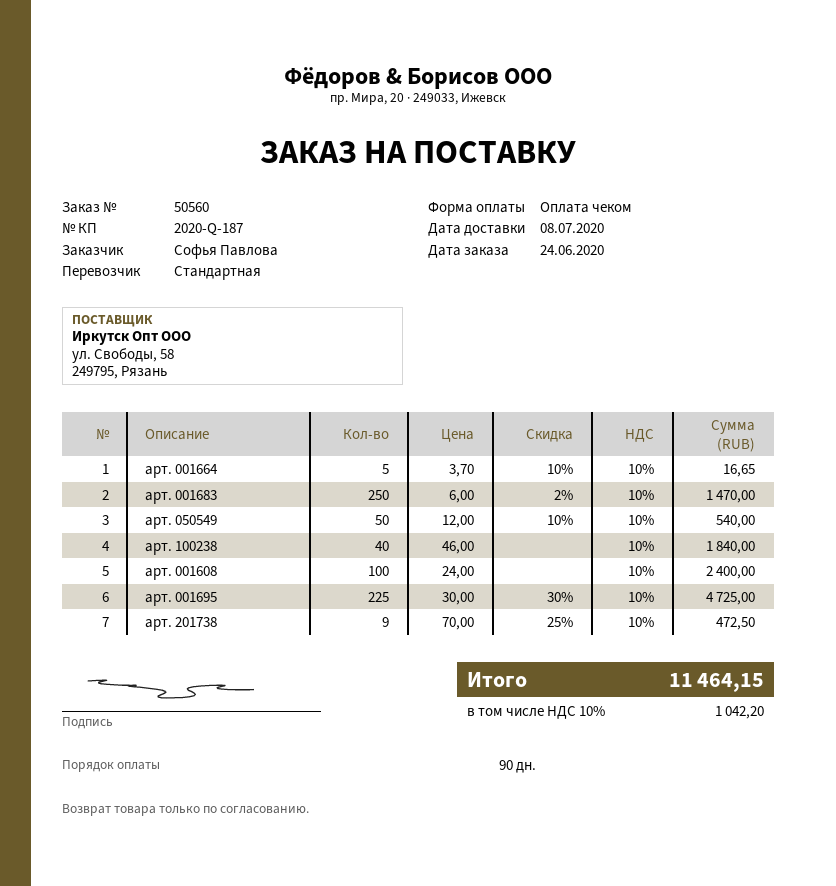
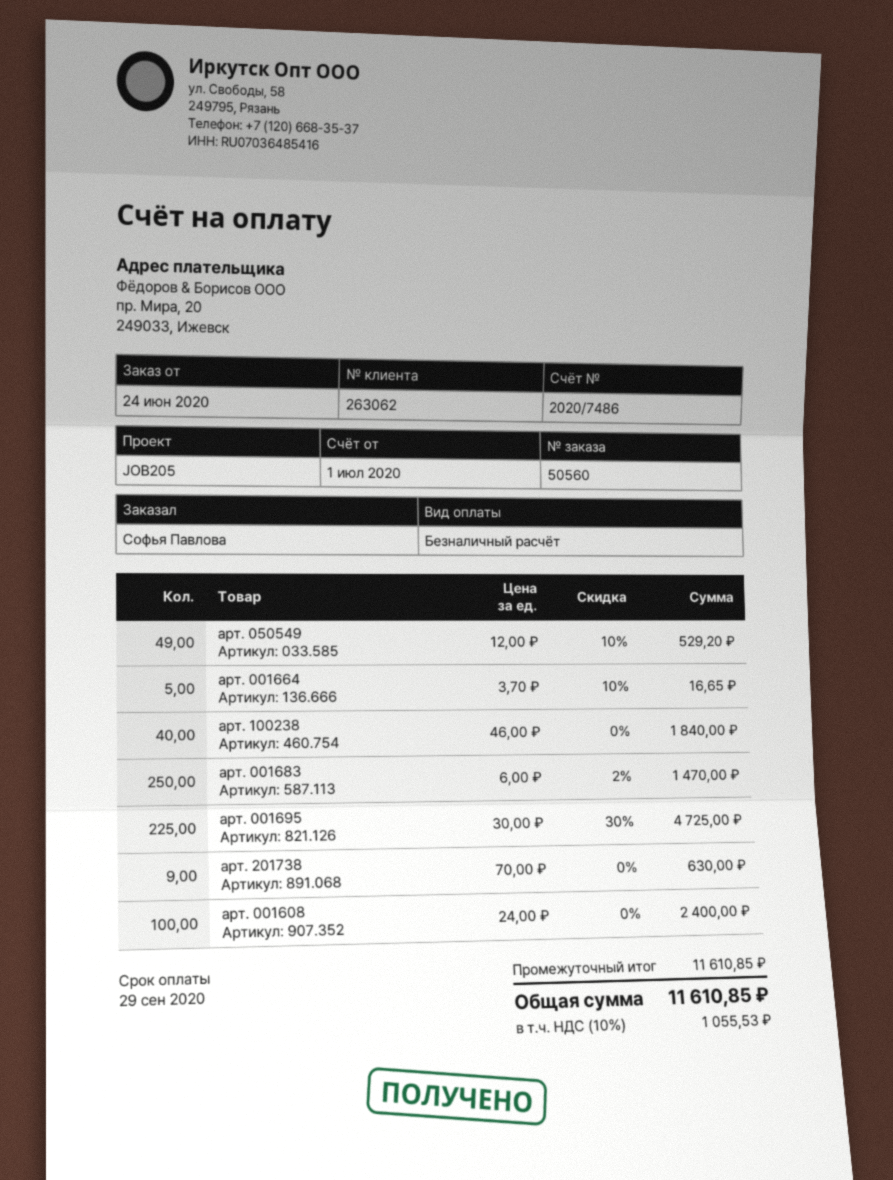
payment method: cheque -> bank transfer
арт. 050549: 50 x 12.00 - 10% = 540.00 -> 49 x 12.00 - 10% = 529.20
арт. 201738: 9 x 70.00 - 25% = 472.50 -> 9 x 70.00 = 630.00
tax: 10% = 1042.20 -> 10% = 1055.53
total: 11464.15 -> 11610.85

